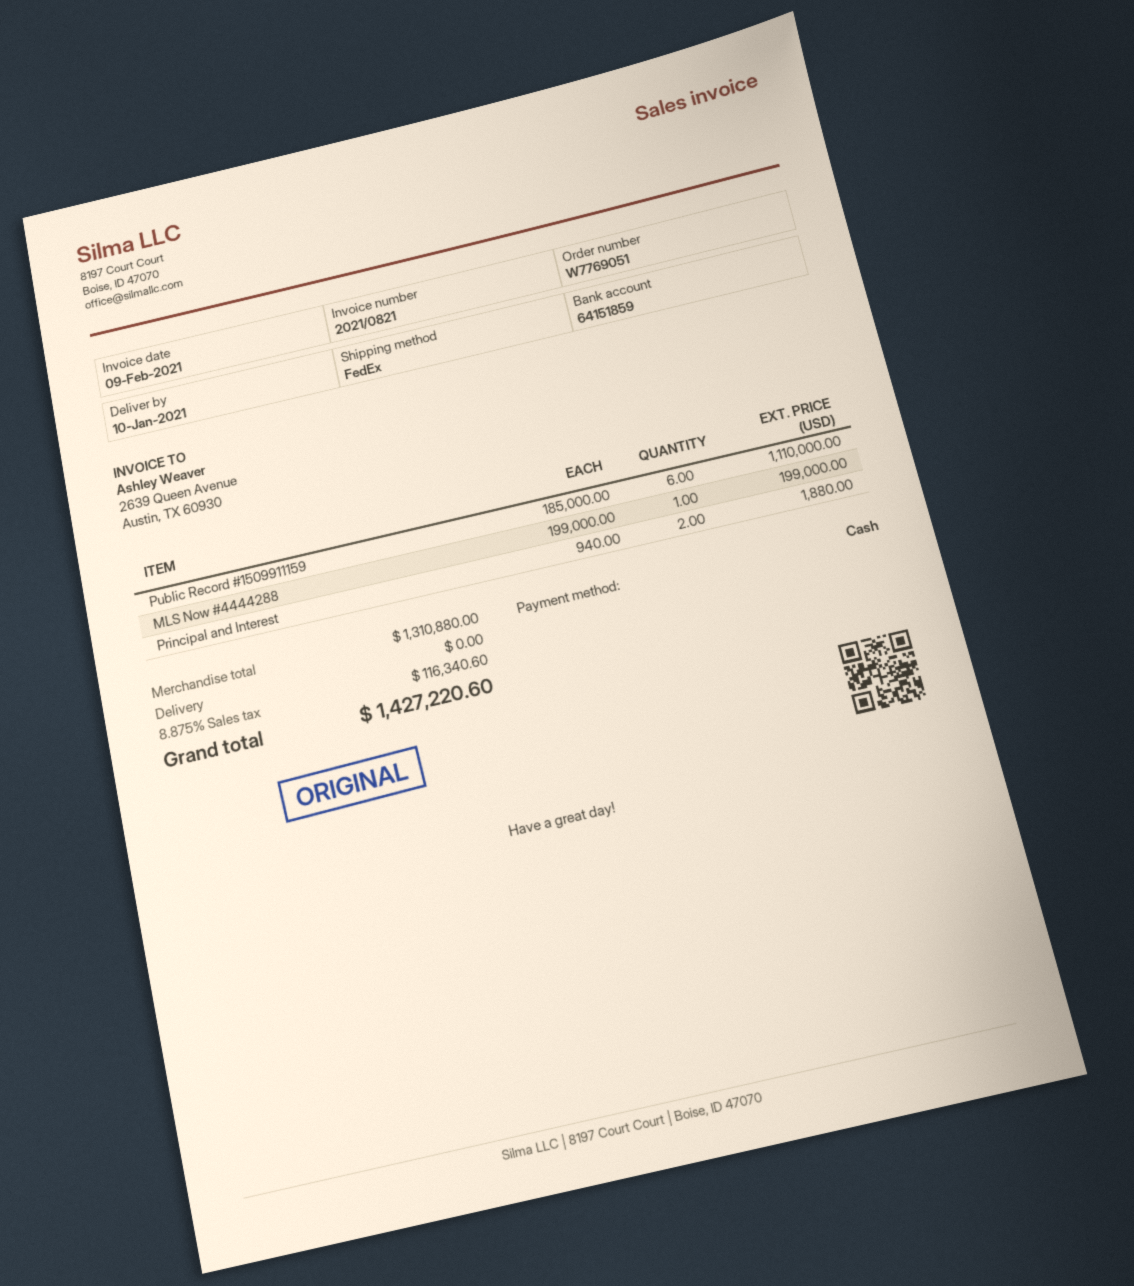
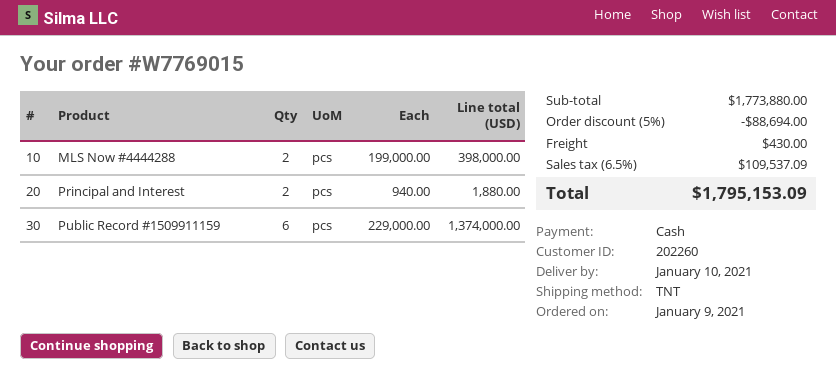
order number: W7769051 -> W7769015
shipping method: FedEx -> TNT
Public Record #1509911159: 6 x 185000.00 = 1110000.00 -> 6 x 229000.00 = 1374000.00
MLS Now #4444288: 1 x 199000.00 = 199000.00 -> 2 x 199000.00 = 398000.00
subtotal: 1310880.00 -> 1773880.00
discount: none -> 5% = 88694.00
shipping: 0.00 -> 430.00
tax: 8.875% = 116340.60 -> 6.5% = 109537.09
total: 1427220.60 -> 1795153.09

